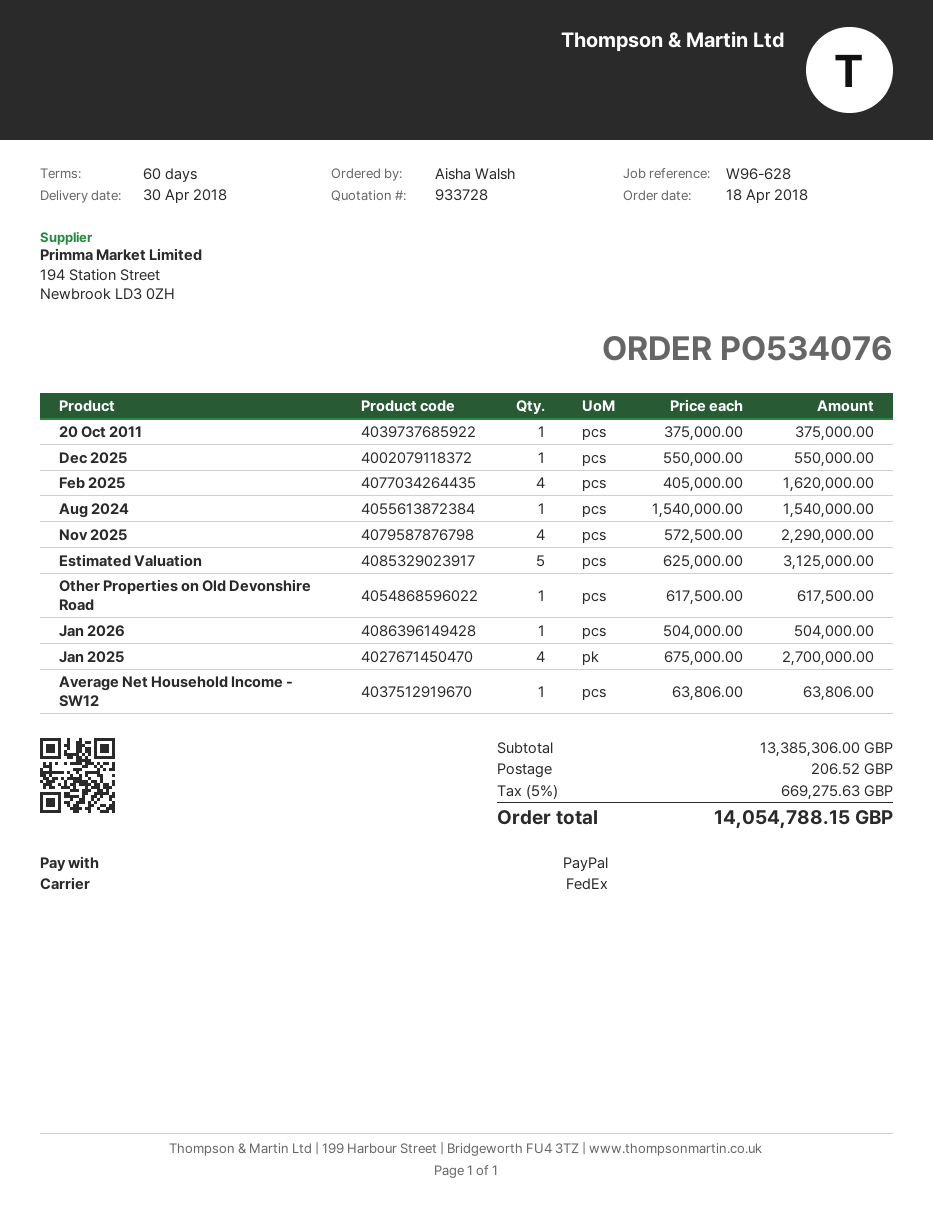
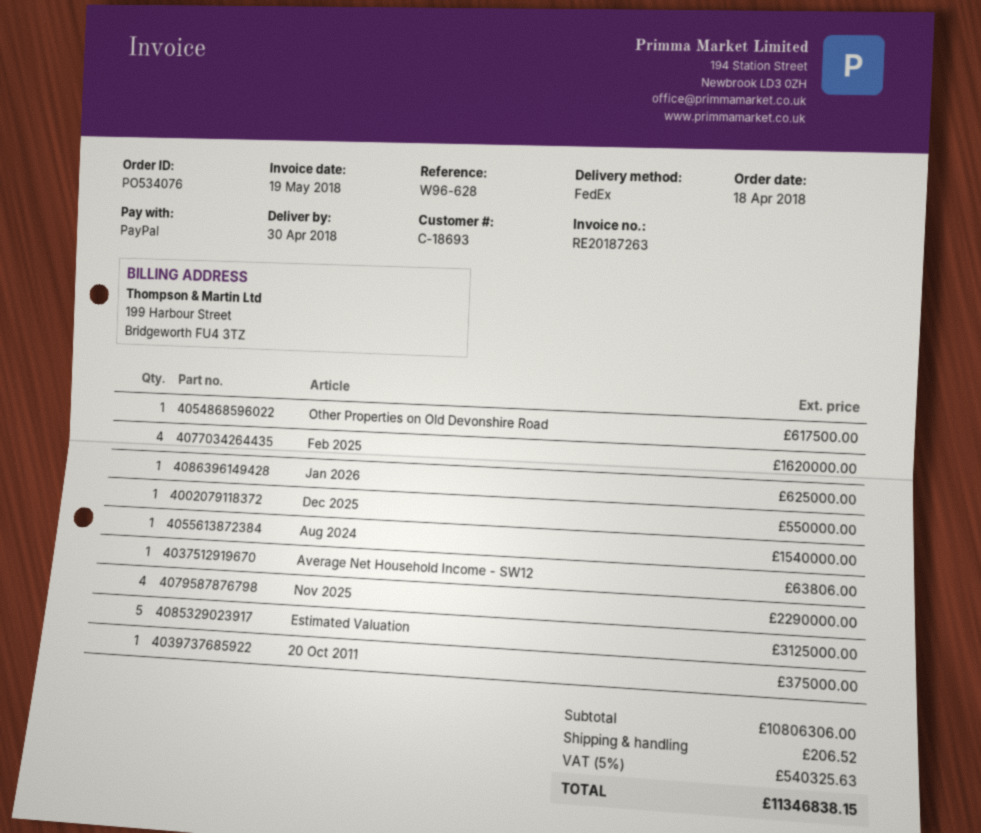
Jan 2026: 1 for 504000.00 -> 1 for 625000.00
Jan 2025: 4 for 2700000.00 -> none
subtotal: 13385306.00 -> 10806306.00
tax: 5% = 669275.63 -> 5% = 540325.63
total: 14054788.15 -> 11346838.15

